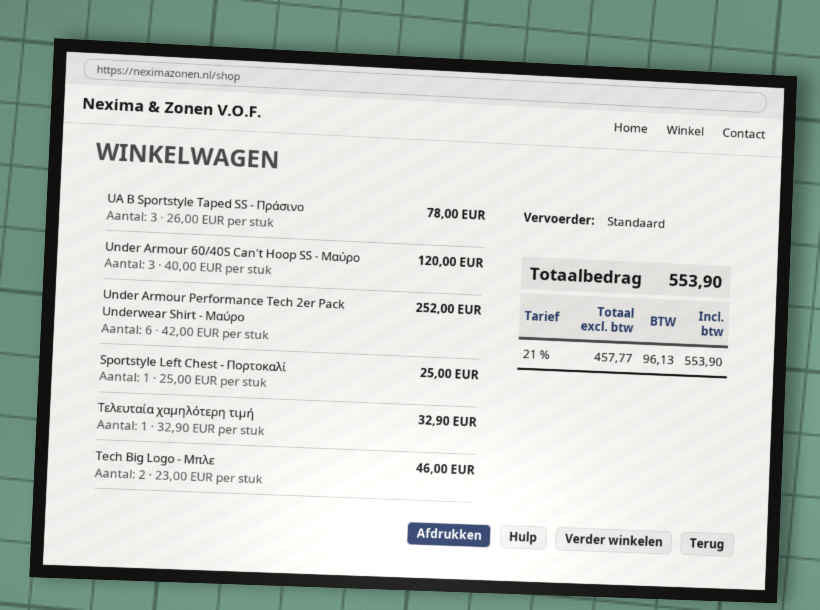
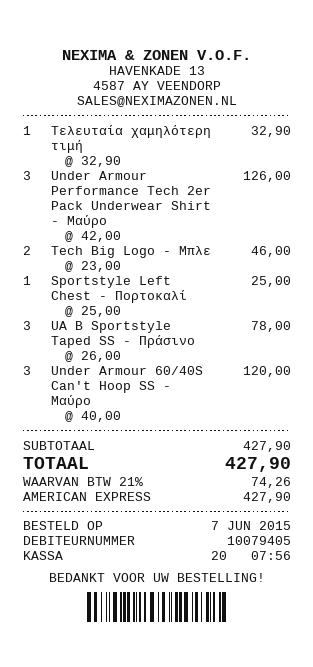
Under Armour Performance Tech 2er Pack Underwear Shirt - Μαύρο: 6 x 42.00 = 252.00 -> 3 x 42.00 = 126.00
tax: 21% = 96.13 -> 21% = 74.26
total: 553.90 -> 427.90

